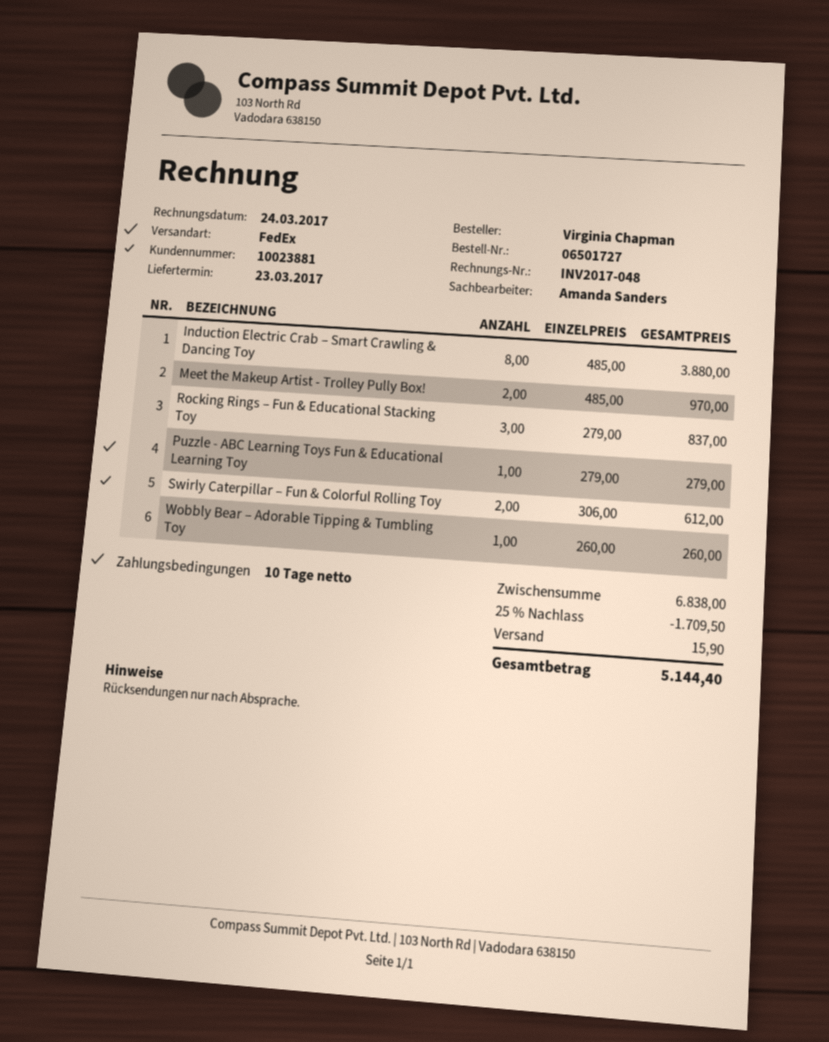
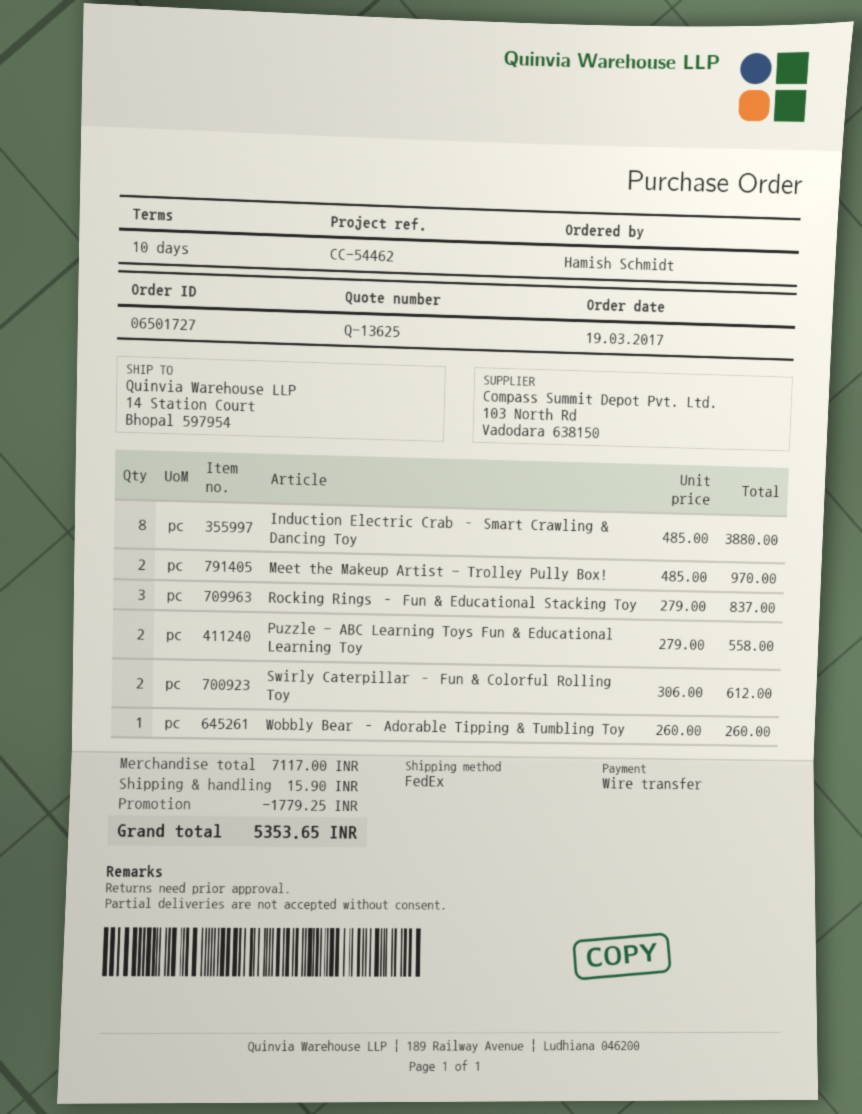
ordered by: Virginia Chapman -> Hamish Schmidt
Puzzle - ABC Learning Toys Fun & Educational Learning Toy: 1 x 279.00 = 279.00 -> 2 x 279.00 = 558.00
subtotal: 6838.00 -> 7117.00
discount: 1709.50 -> 1779.25
total: 5144.40 -> 5353.65

